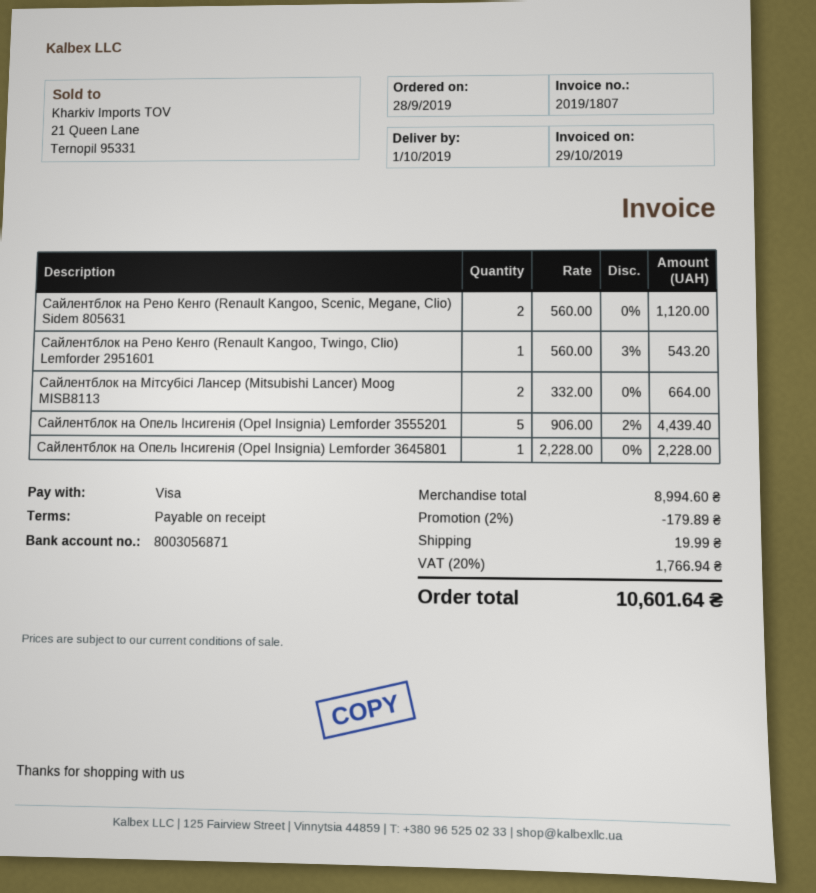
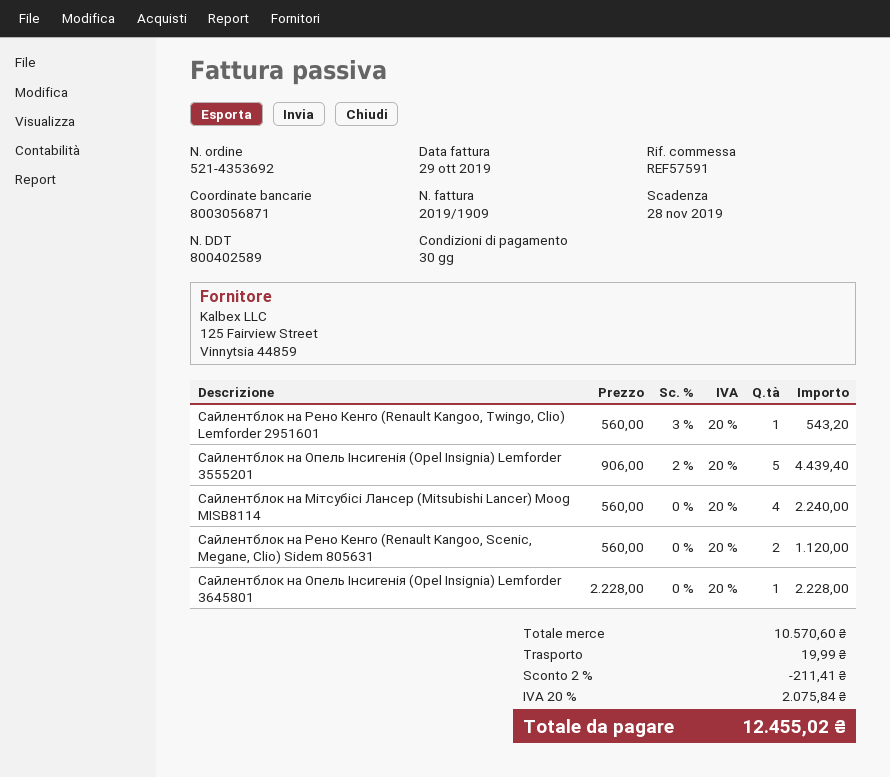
invoice number: 2019/1807 -> 2019/1909
payment terms: on receipt -> 30 days
Сайлентблок на Мітсубісі Лансер (Mitsubishi Lancer) Moog MISB8113: 2 x 332.00 = 664.00 -> none
Сайлентблок на Мітсубісі Лансер (Mitsubishi Lancer) Moog MISB8114: none -> 4 x 560.00 = 2240.00
subtotal: 8994.60 -> 10570.60
discount: 2% = 179.89 -> 2% = 211.41
tax: 20% = 1766.94 -> 20% = 2075.84
total: 10601.64 -> 12455.02

